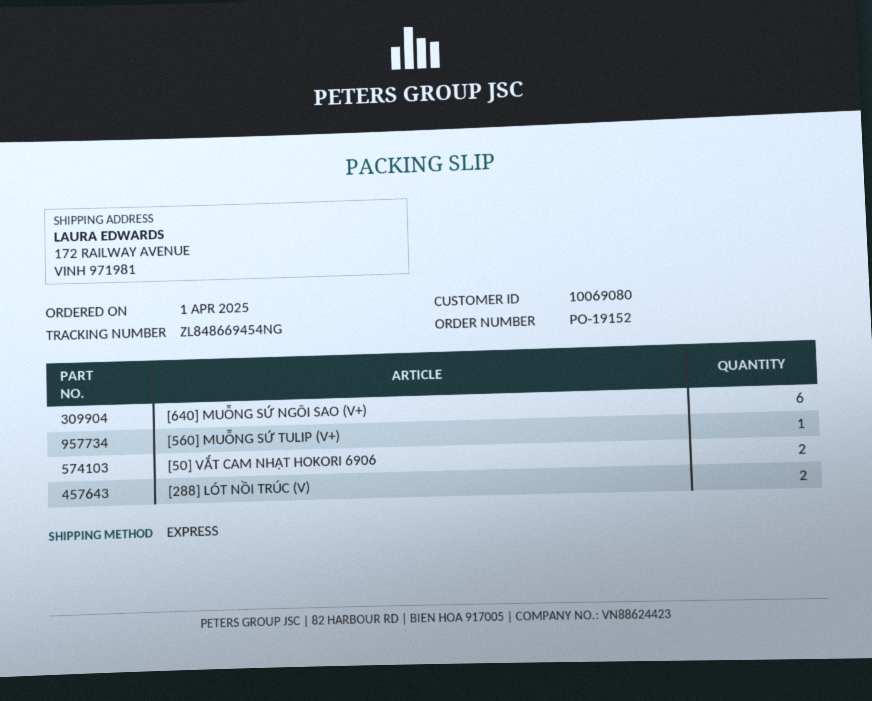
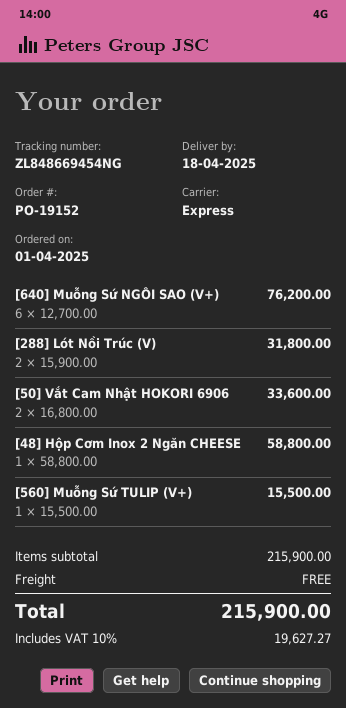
[48] Hộp Cơm Inox 2 Ngăn CHEESE: none -> 1

